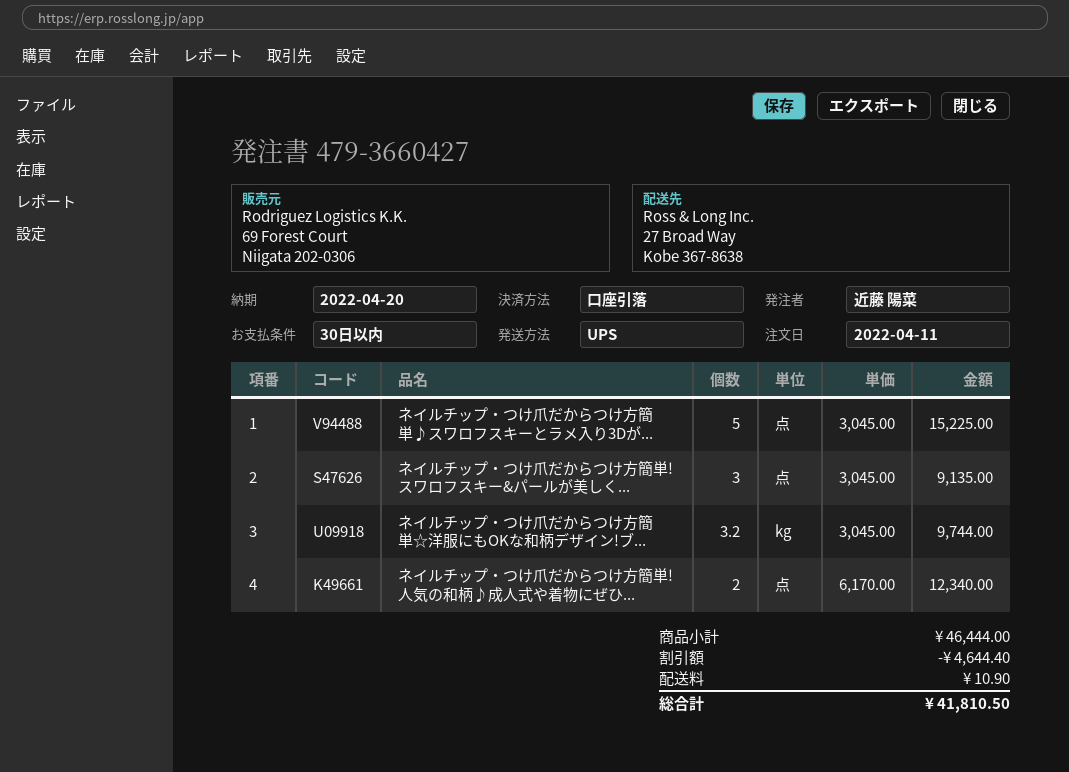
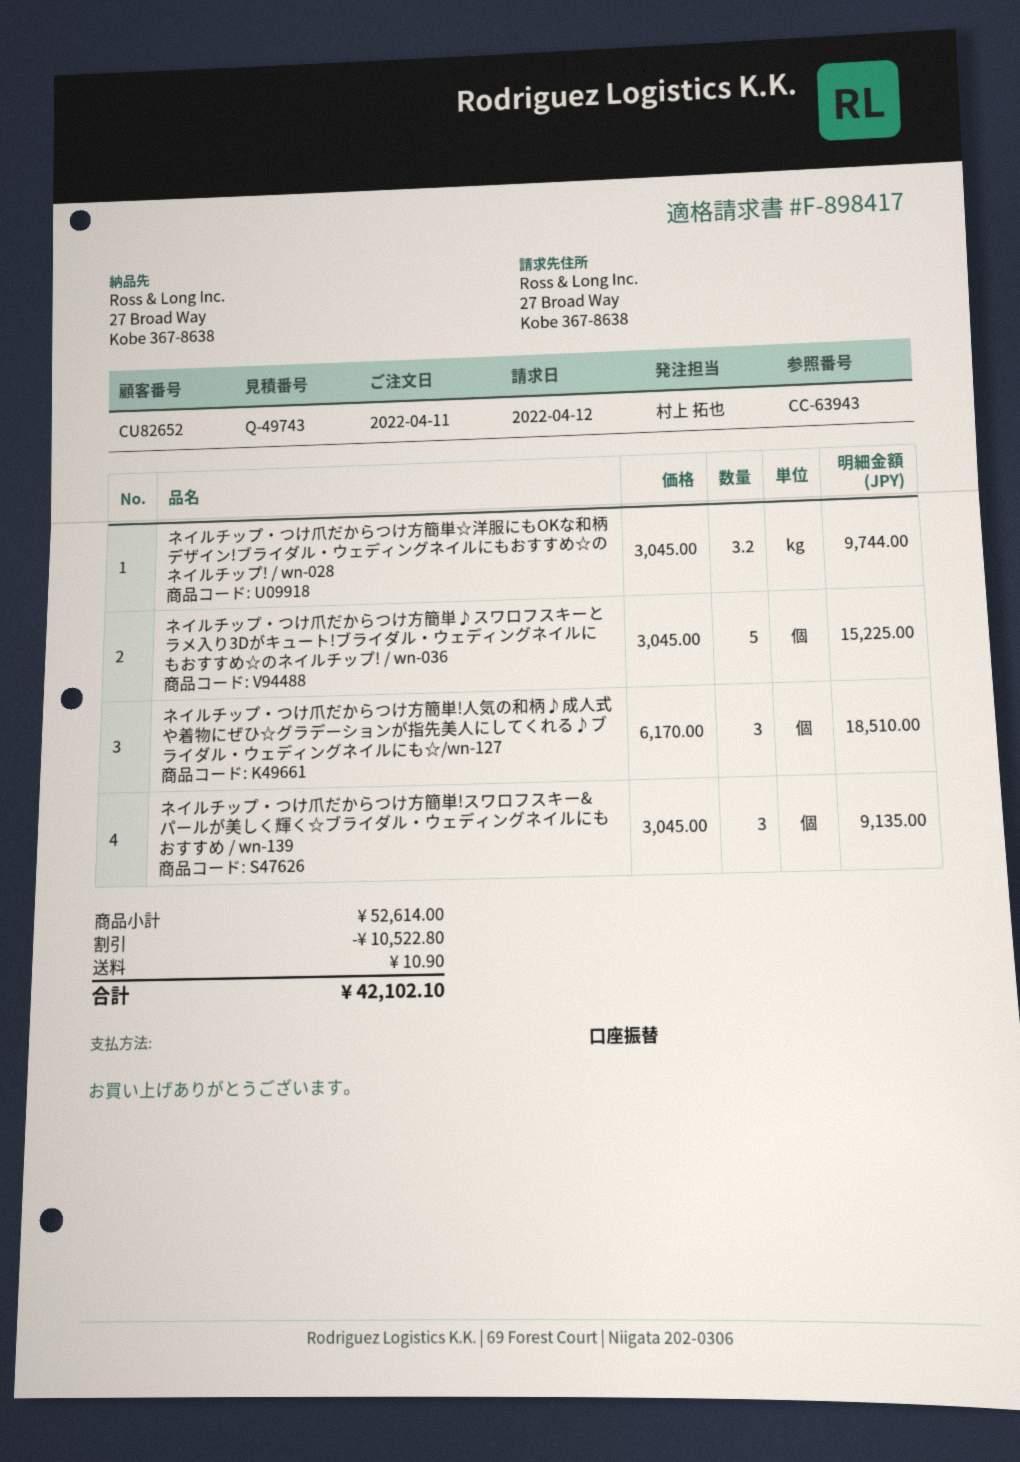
ordered by: 近藤 陽菜 -> 村上 拓也
ネイルチップ・つけ爪だからつけ方簡単!人気の和柄♪成人式や着物にぜひ...: 2 x 6170.00 = 12340.00 -> 3 x 6170.00 = 18510.00
subtotal: 46444.00 -> 52614.00
discount: 4644.40 -> 10522.80
total: 41810.50 -> 42102.10

